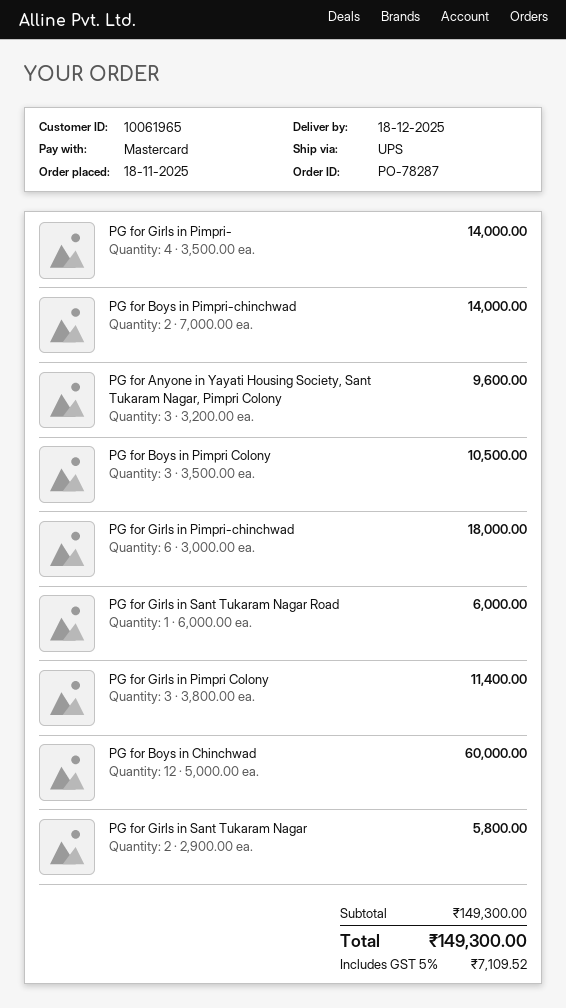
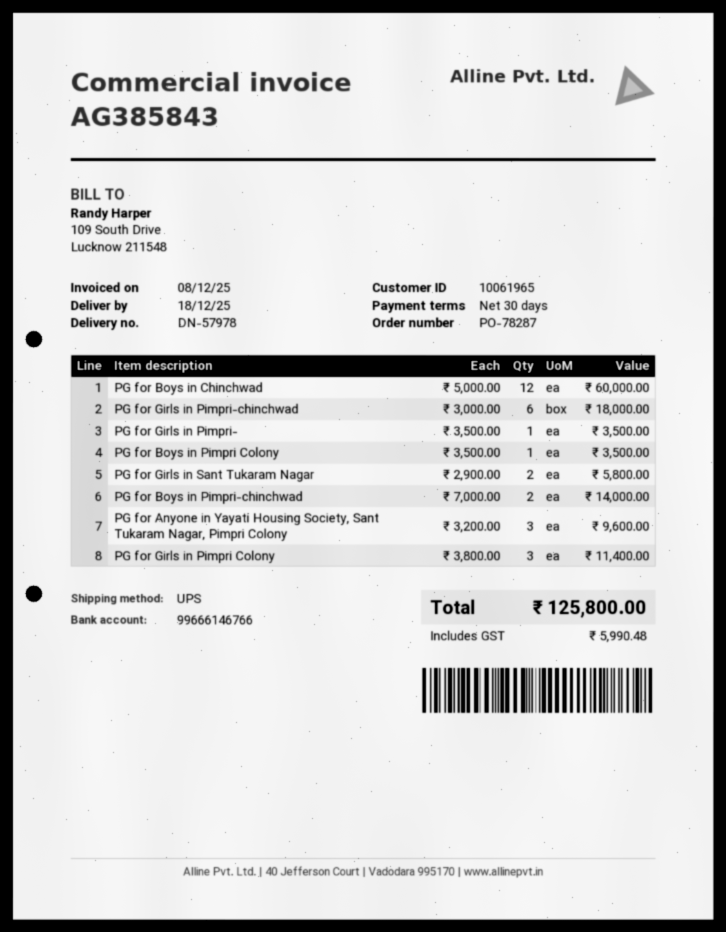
PG for Girls in Pimpri-: 4 x 3500.00 = 14000.00 -> 1 x 3500.00 = 3500.00
PG for Boys in Pimpri Colony: 3 x 3500.00 = 10500.00 -> 1 x 3500.00 = 3500.00
PG for Girls in Sant Tukaram Nagar Road: 1 x 6000.00 = 6000.00 -> none
tax: 7109.52 -> 5990.48
total: 149300.00 -> 125800.00

